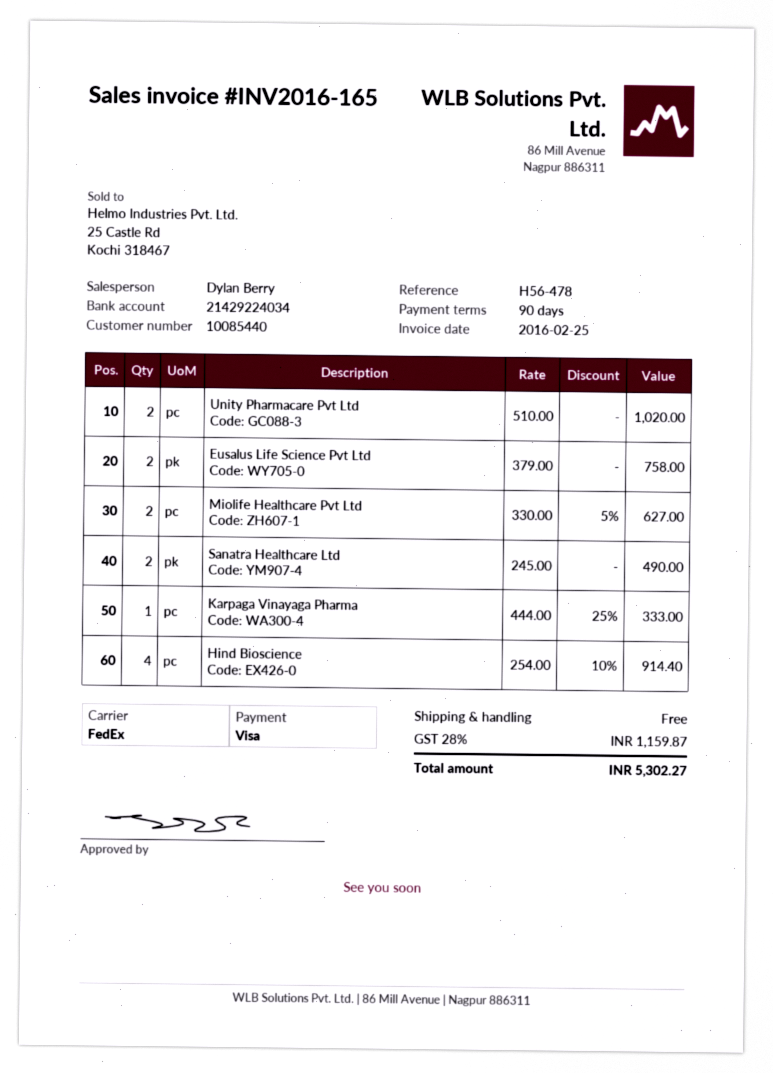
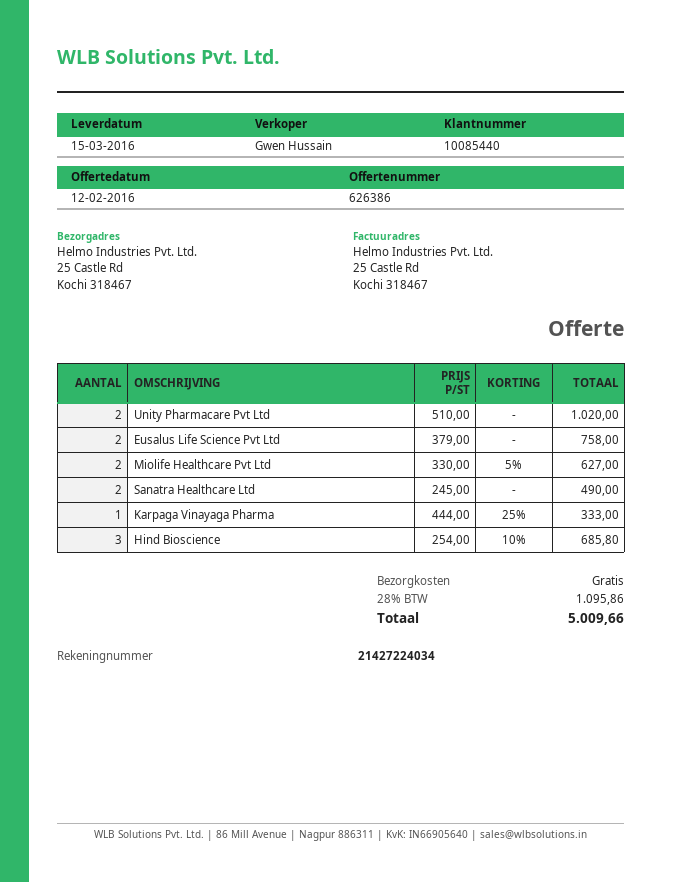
sales rep: Dylan Berry -> Gwen Hussain
bank account: 21429224034 -> 21427224034
Hind Bioscience: 4 x 254.00 - 10% = 914.40 -> 3 x 254.00 - 10% = 685.80
tax: 28% = 1159.87 -> 28% = 1095.86
total: 5302.27 -> 5009.66

